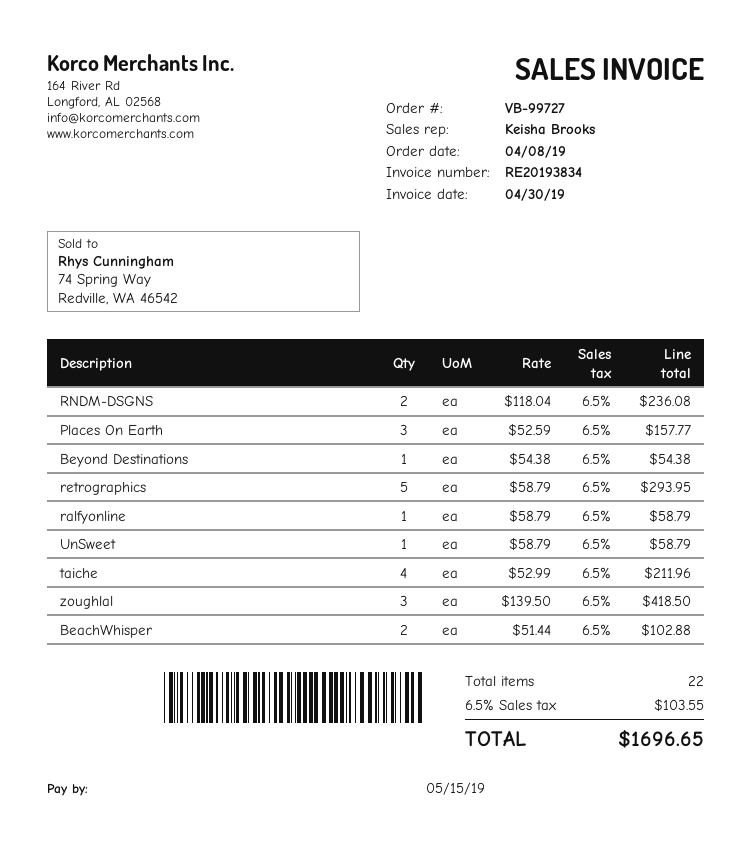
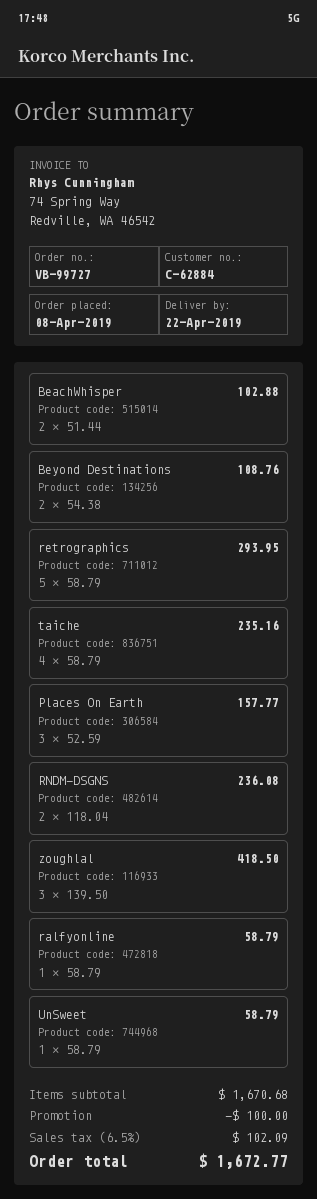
Beyond Destinations: 1 x 54.38 = 54.38 -> 2 x 54.38 = 108.76
taiche: 4 x 52.99 = 211.96 -> 4 x 58.79 = 235.16
discount: none -> 100.00
tax: 6.5% = 103.55 -> 6.5% = 102.09
total: 1696.65 -> 1672.77

